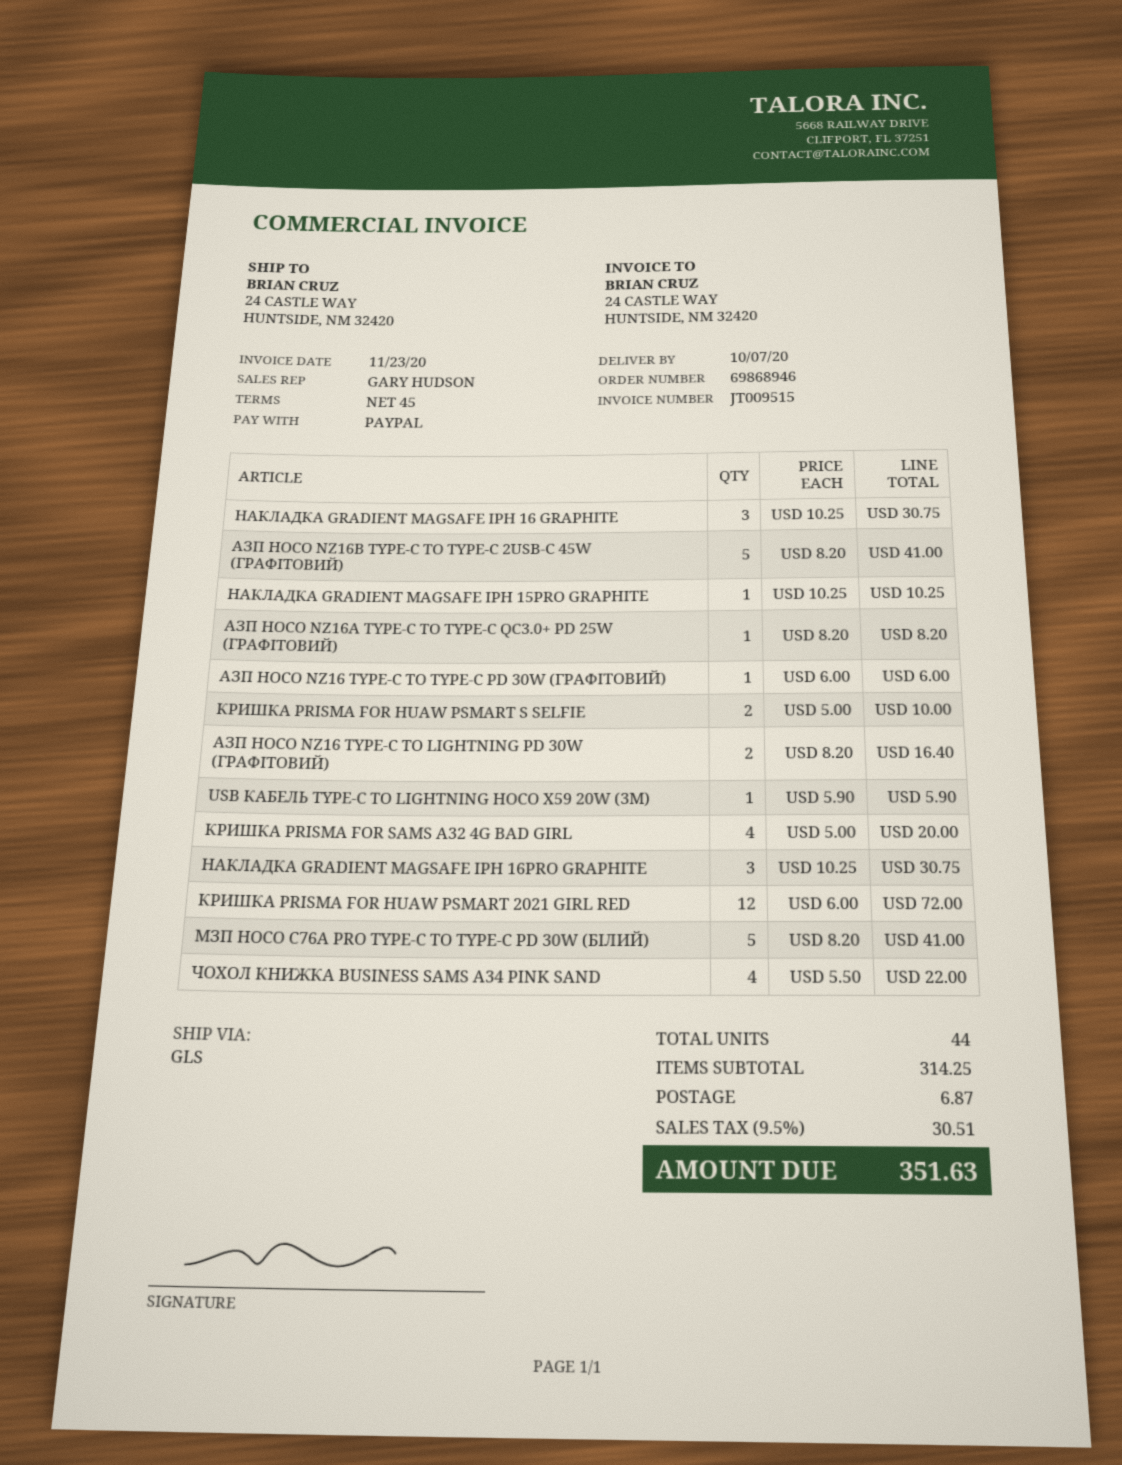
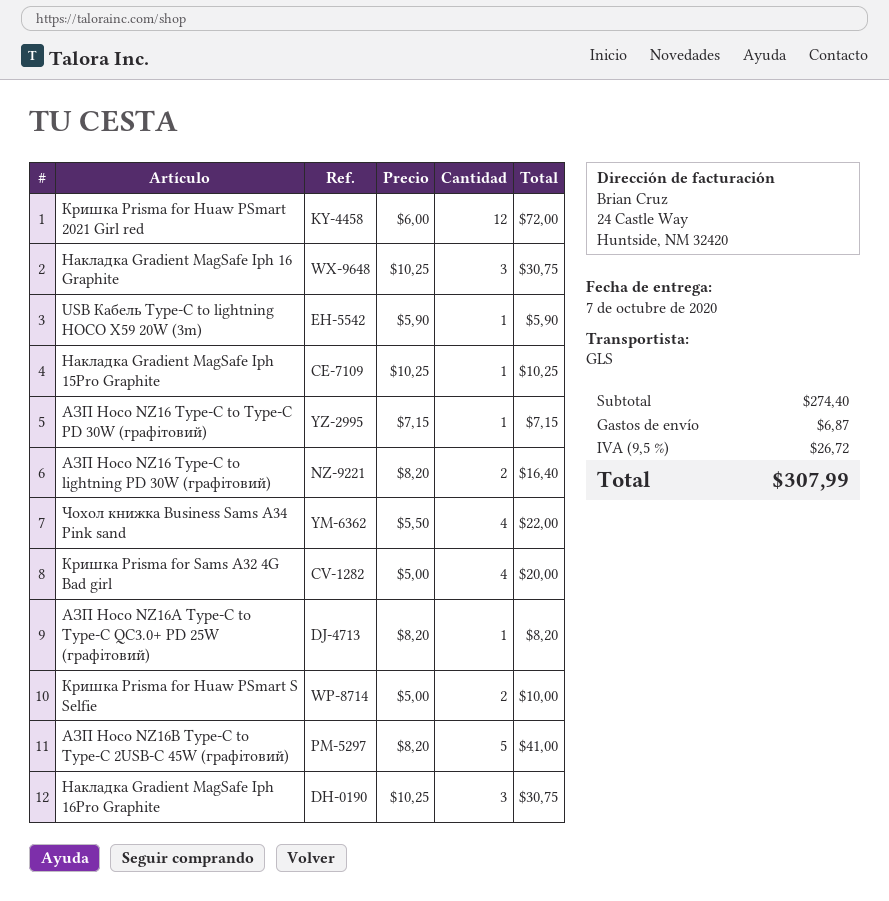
АЗП HOCO NZ16 TYPE-C TO TYPE-C PD 30W (ГРАФІТОВИЙ): 1 x 6.00 = 6.00 -> 1 x 7.15 = 7.15
МЗП HOCO C76A PRO TYPE-C TO TYPE-C PD 30W (БІЛИЙ): 5 x 8.20 = 41.00 -> none
subtotal: 314.25 -> 274.40
tax: 9.5% = 30.51 -> 9.5% = 26.72
total: 351.63 -> 307.99

